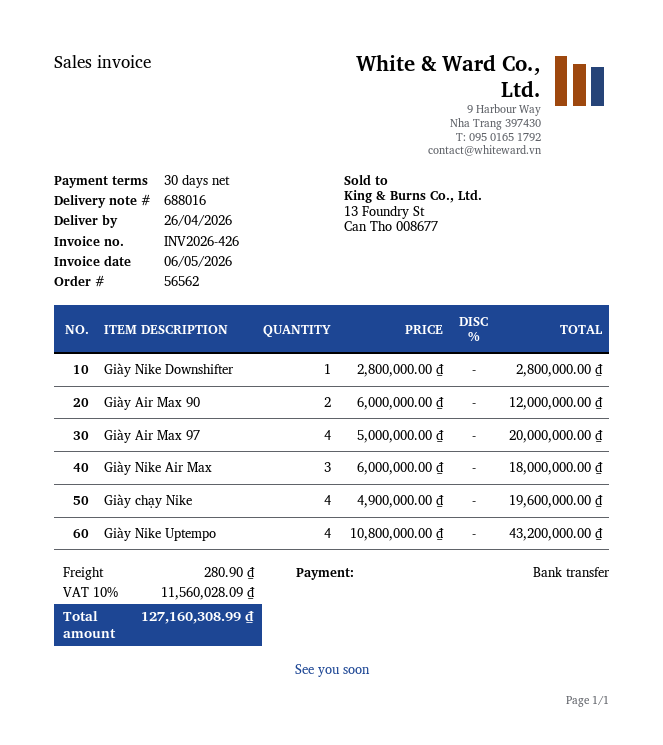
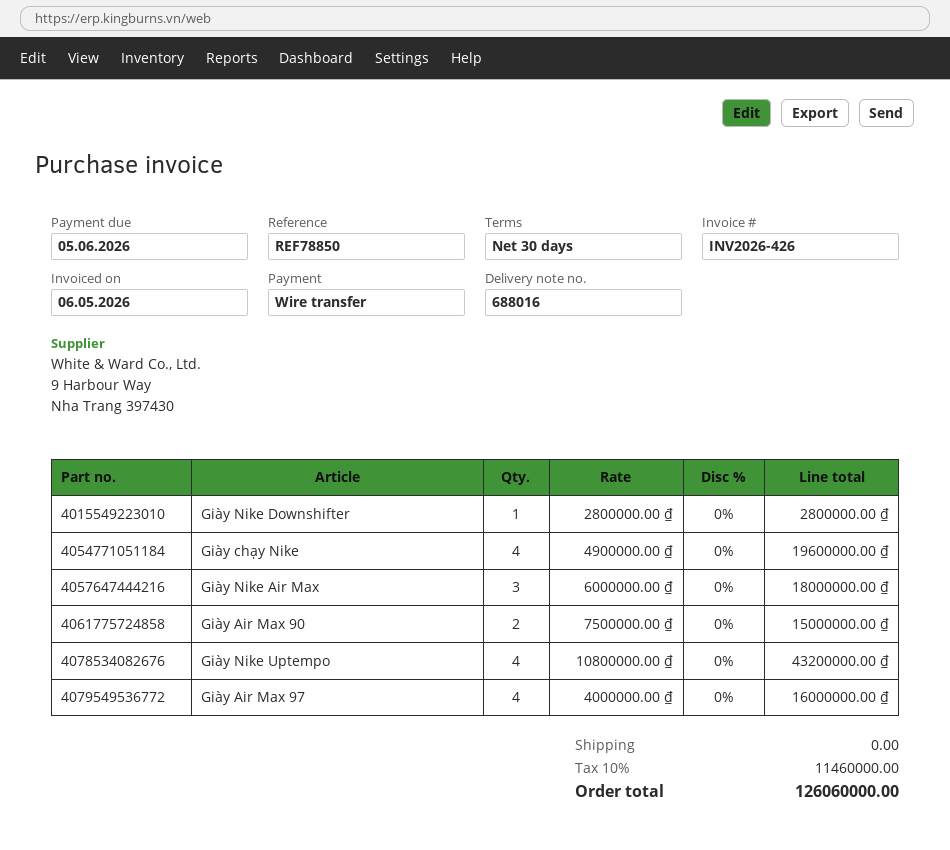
Giày Air Max 90: 2 x 6000000.00 = 12000000.00 -> 2 x 7500000.00 = 15000000.00
Giày Air Max 97: 4 x 5000000.00 = 20000000.00 -> 4 x 4000000.00 = 16000000.00
shipping: 280.90 -> 0.00
tax: 10% = 11560028.09 -> 10% = 11460000.00
total: 127160308.99 -> 126060000.00

